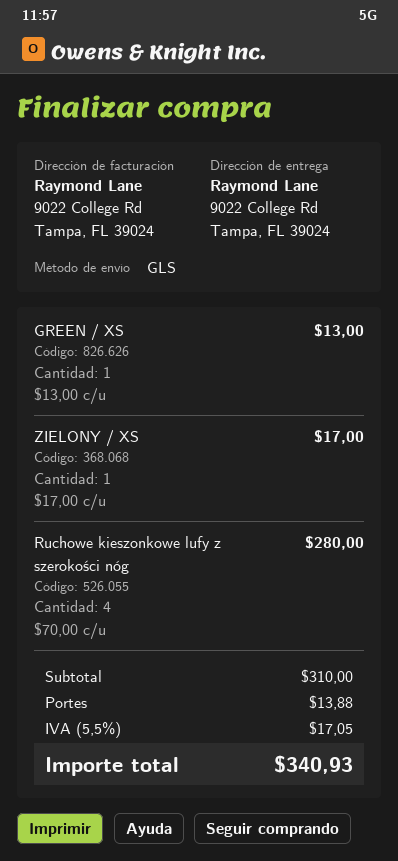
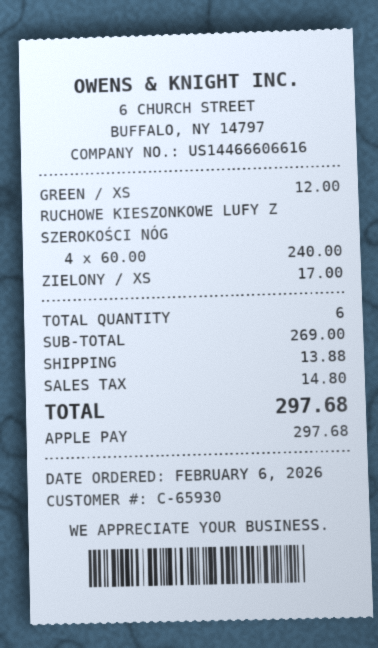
GREEN / XS: 1 x 13.00 = 13.00 -> 1 x 12.00 = 12.00
Ruchowe kieszonkowe lufy z szerokości nóg: 4 x 70.00 = 280.00 -> 4 x 60.00 = 240.00
subtotal: 310.00 -> 269.00
tax: 17.05 -> 14.80
total: 340.93 -> 297.68

